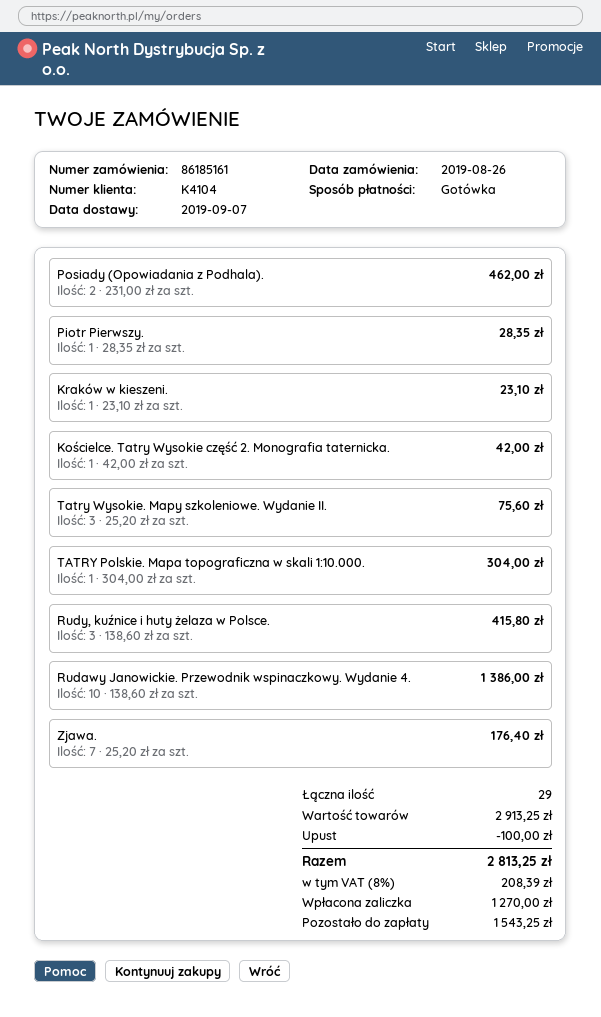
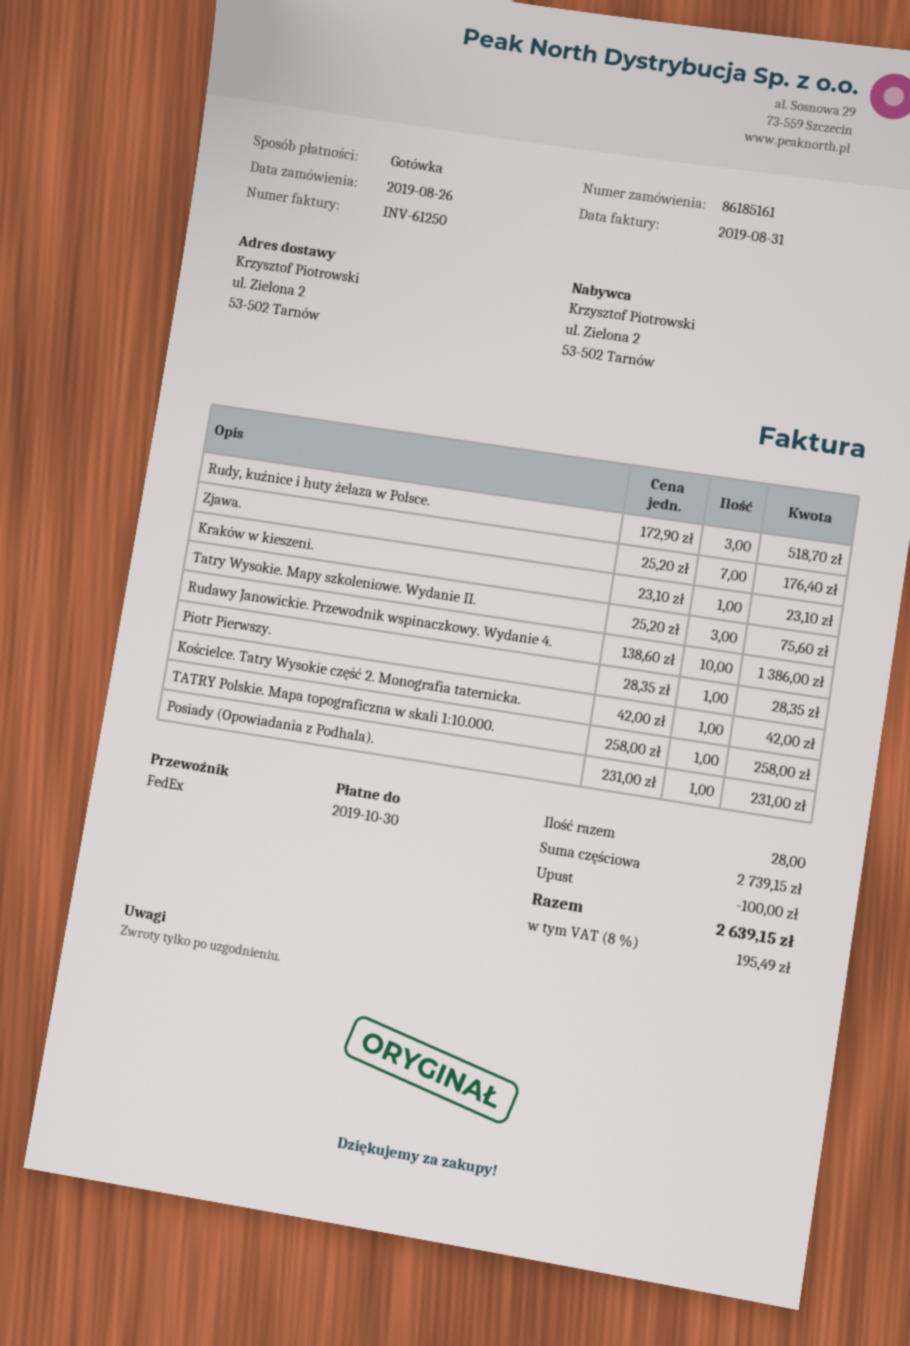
Posiady (Opowiadania z Podhala).: 2 x 231.00 = 462.00 -> 1 x 231.00 = 231.00
TATRY Polskie. Mapa topograficzna w skali 1:10.000.: 1 x 304.00 = 304.00 -> 1 x 258.00 = 258.00
Rudy, kuźnice i huty żelaza w Polsce.: 3 x 138.60 = 415.80 -> 3 x 172.90 = 518.70
total quantity: 29 -> 28
subtotal: 2913.25 -> 2739.15
tax: 8% = 208.39 -> 8% = 195.49
total: 2813.25 -> 2639.15

